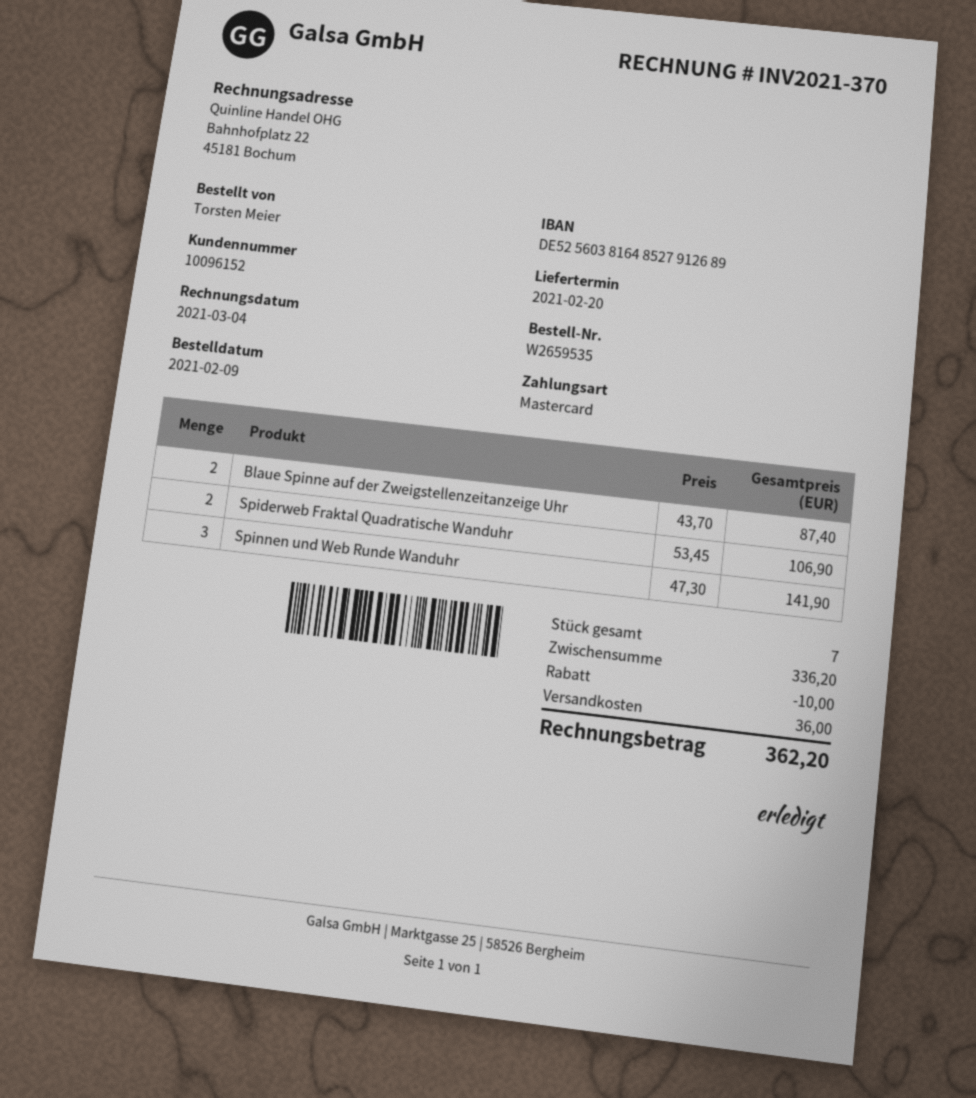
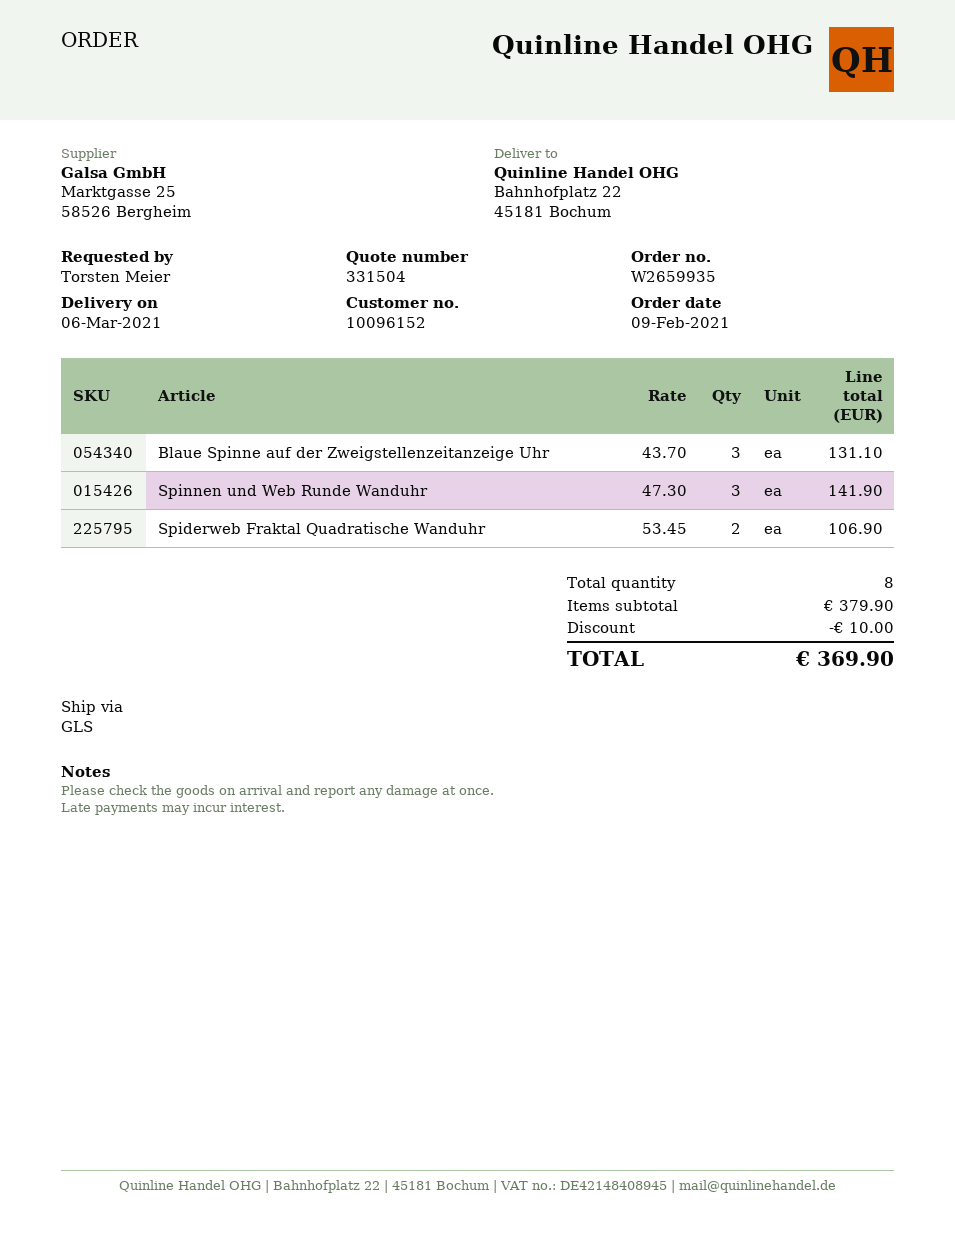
order number: W2659535 -> W2659935
delivery date: 2021-02-20 -> 2021-03-06
Blaue Spinne auf der Zweigstellenzeitanzeige Uhr: 2 x 43.70 = 87.40 -> 3 x 43.70 = 131.10
total quantity: 7 -> 8
subtotal: 336.20 -> 379.90
shipping: 36.00 -> none
total: 362.20 -> 369.90

